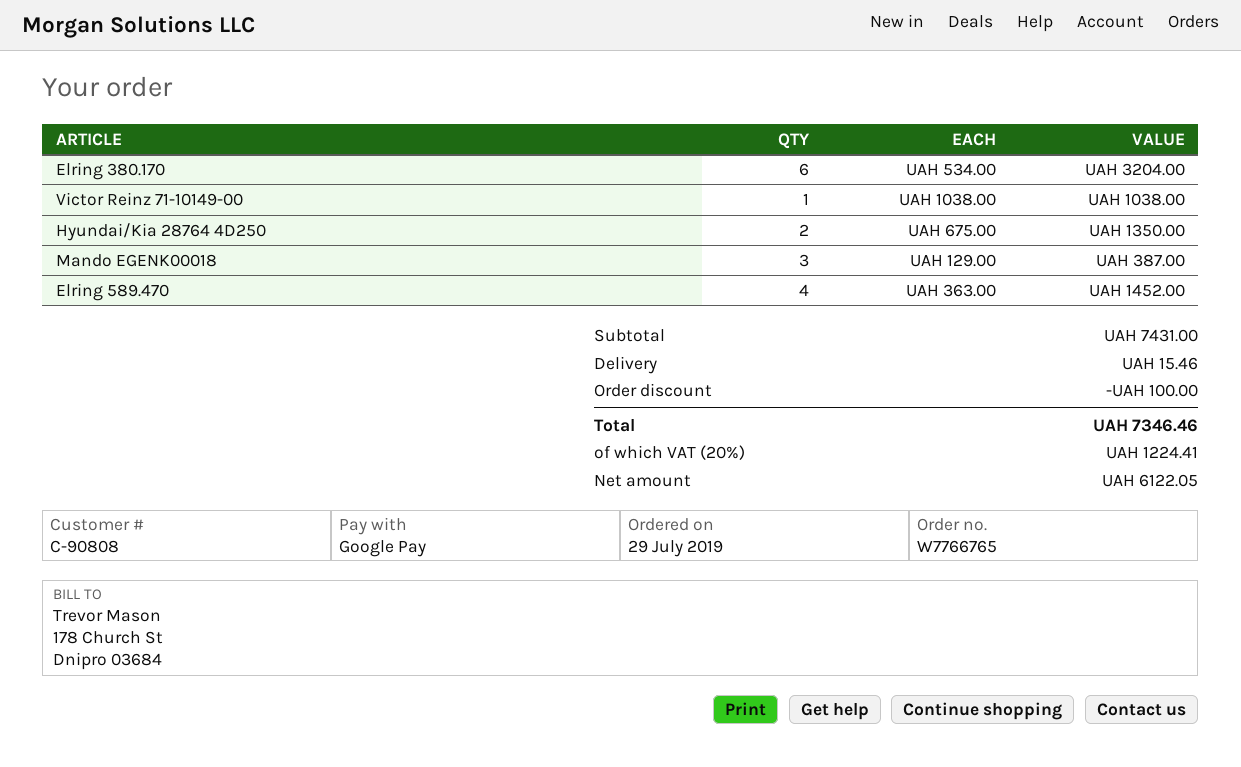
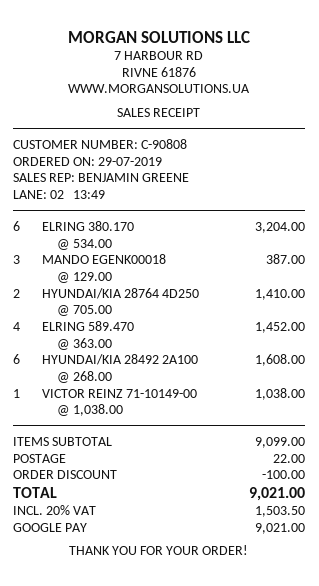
Hyundai/Kia 28764 4D250: 2 x 675.00 = 1350.00 -> 2 x 705.00 = 1410.00
HYUNDAI/KIA 28492 2A100: none -> 6 x 268.00 = 1608.00
subtotal: 7431.00 -> 9099.00
shipping: 15.46 -> 22.00
tax: 20% = 1224.41 -> 20% = 1503.50
total: 7346.46 -> 9021.00

